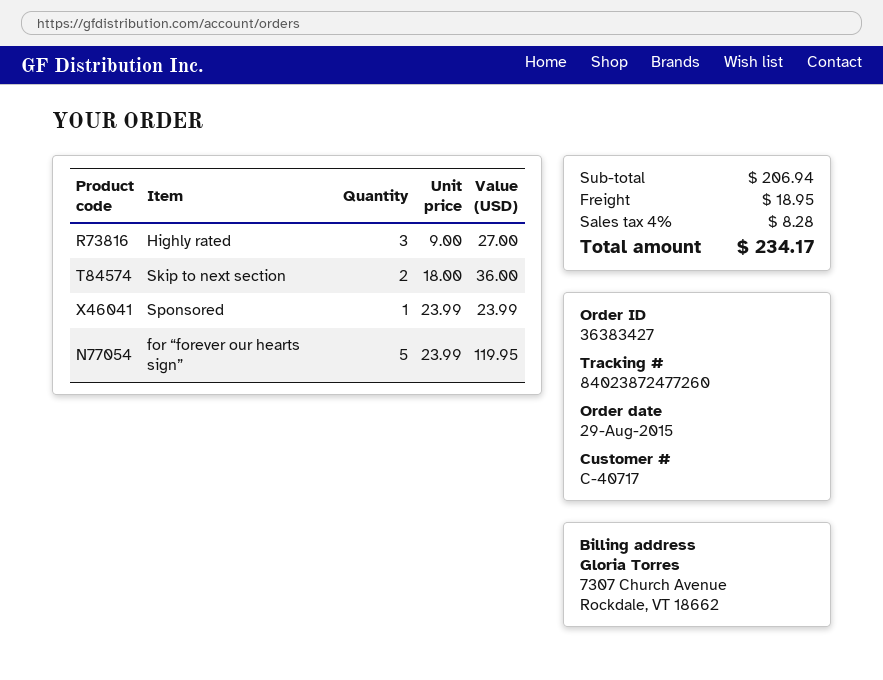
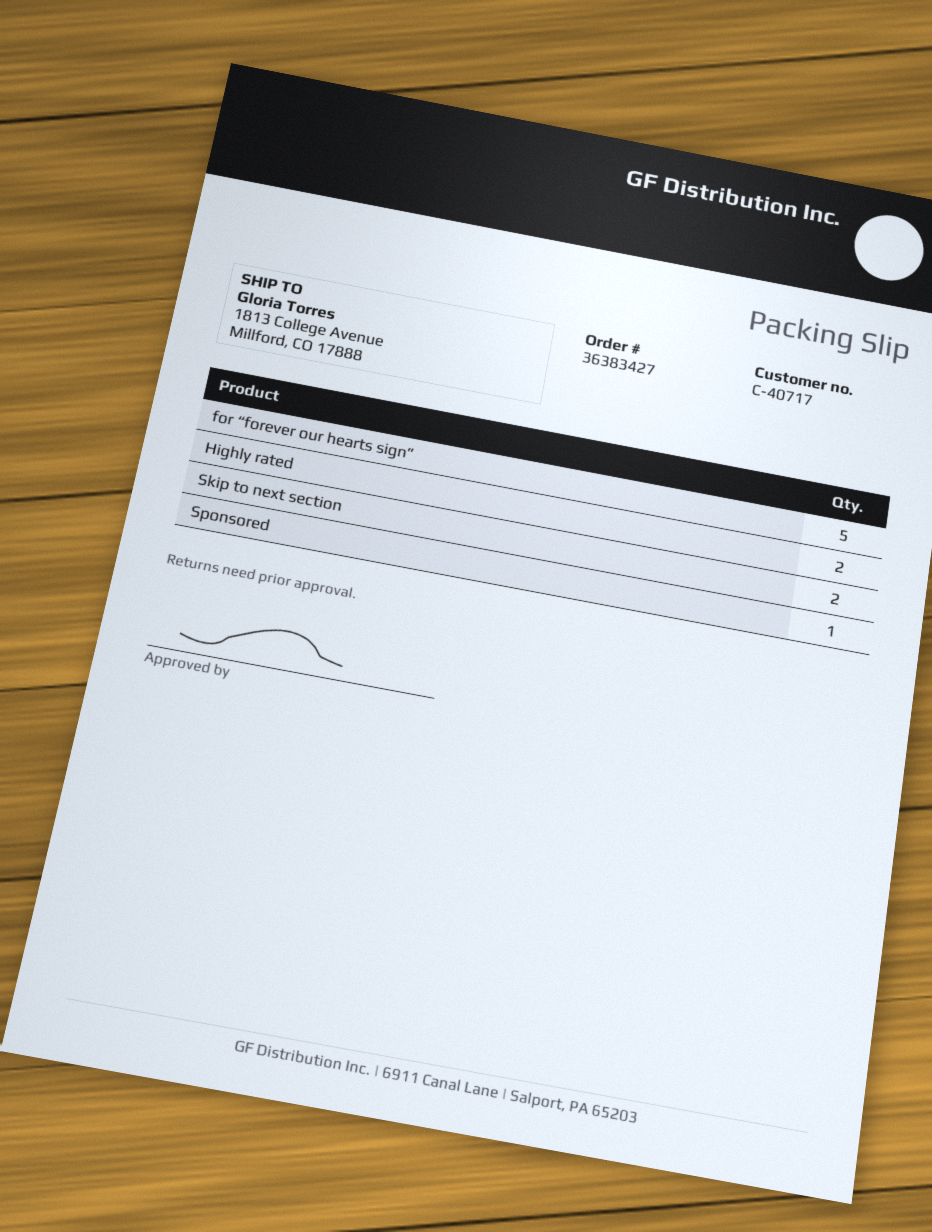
Highly rated: 3 -> 2

